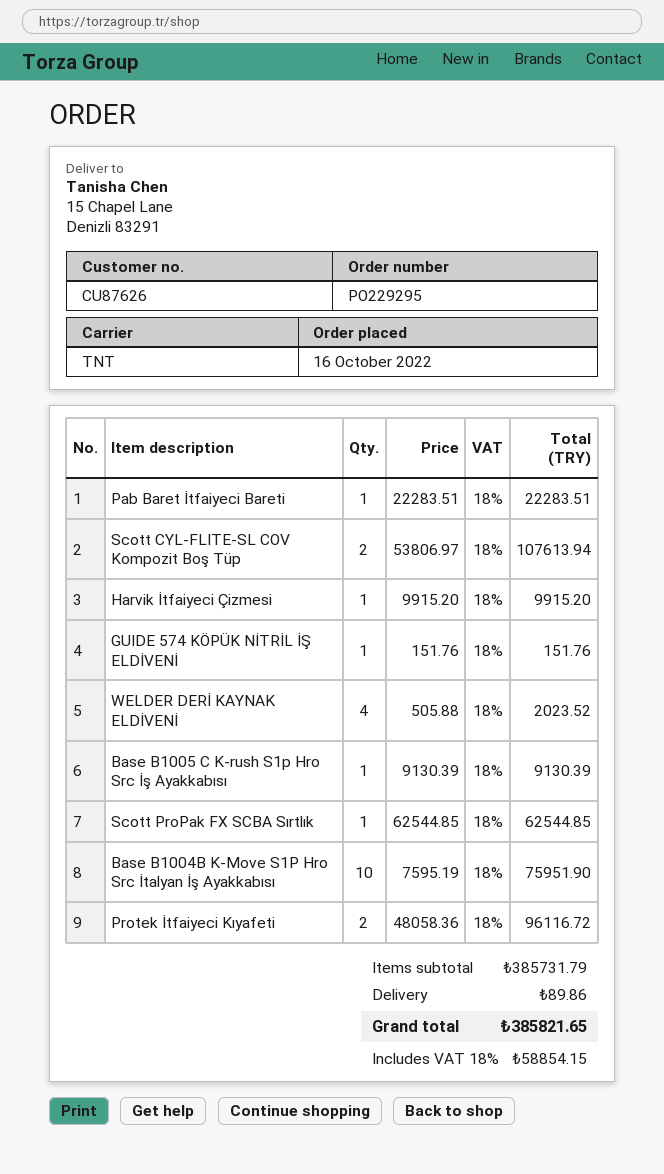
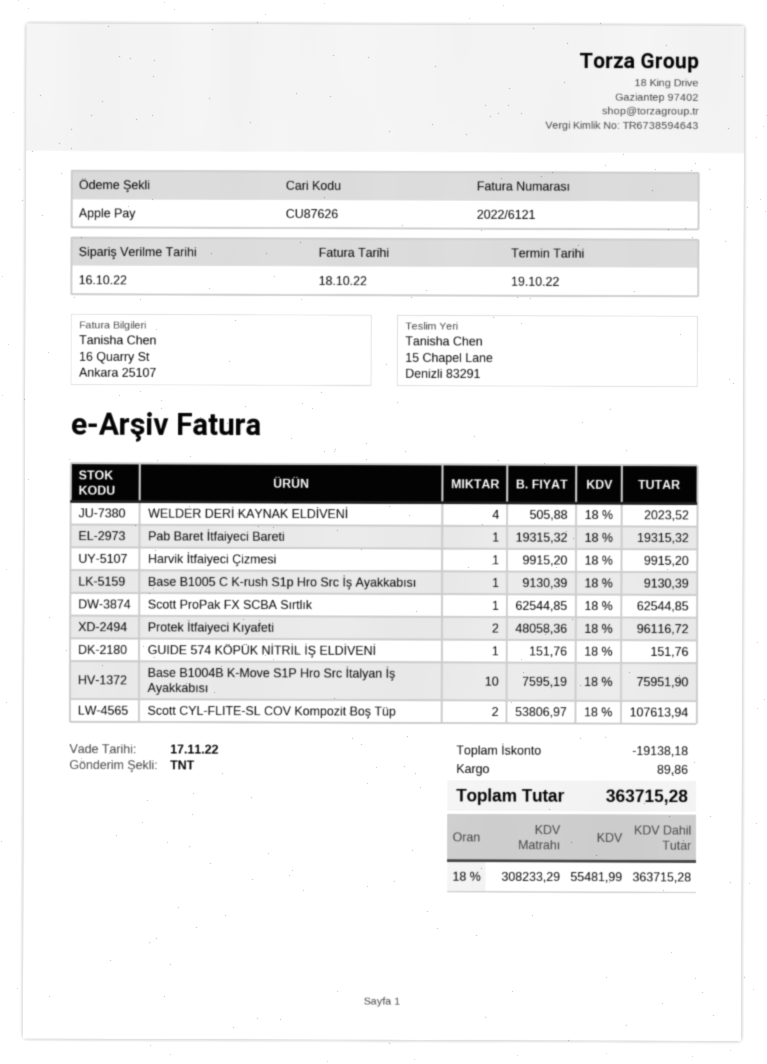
Pab Baret İtfaiyeci Bareti: 1 x 22283.51 = 22283.51 -> 1 x 19315.32 = 19315.32
discount: none -> 19138.18
tax: 18% = 58854.15 -> 18% = 55481.99
total: 385821.65 -> 363715.28

